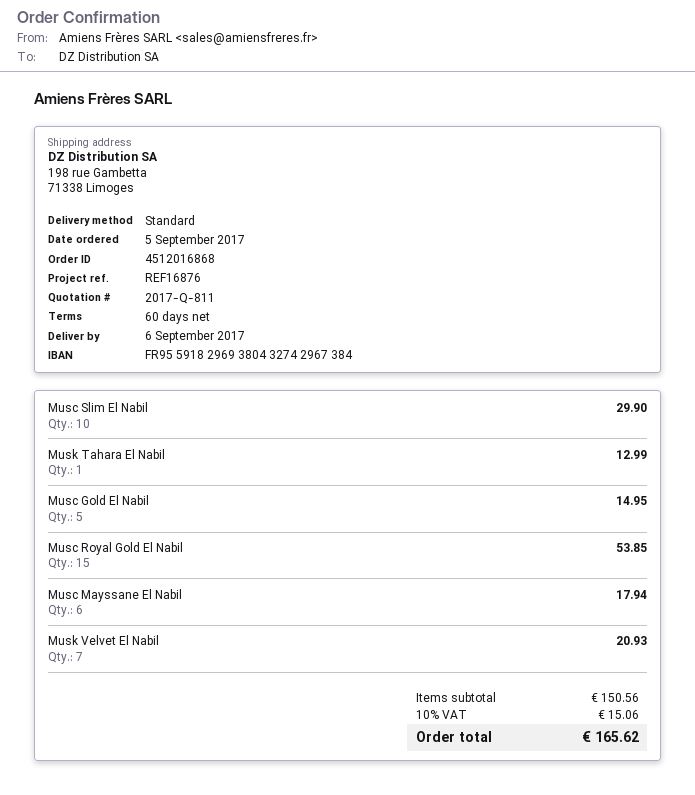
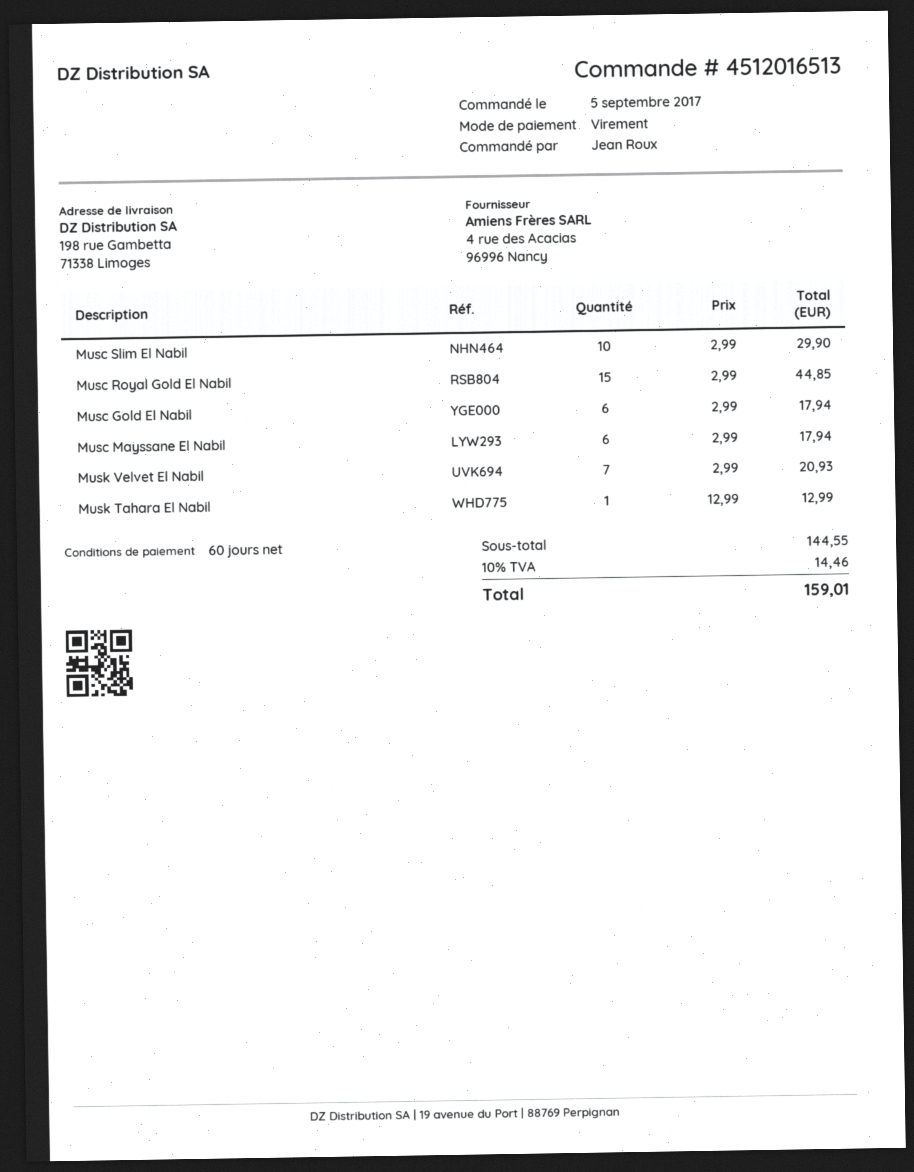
order number: 4512016868 -> 4512016513
Musc Gold El Nabil: 5 for 14.95 -> 6 for 17.94
Musc Royal Gold El Nabil: 15 for 53.85 -> 15 for 44.85
subtotal: 150.56 -> 144.55
tax: 10% = 15.06 -> 10% = 14.46
total: 165.62 -> 159.01

